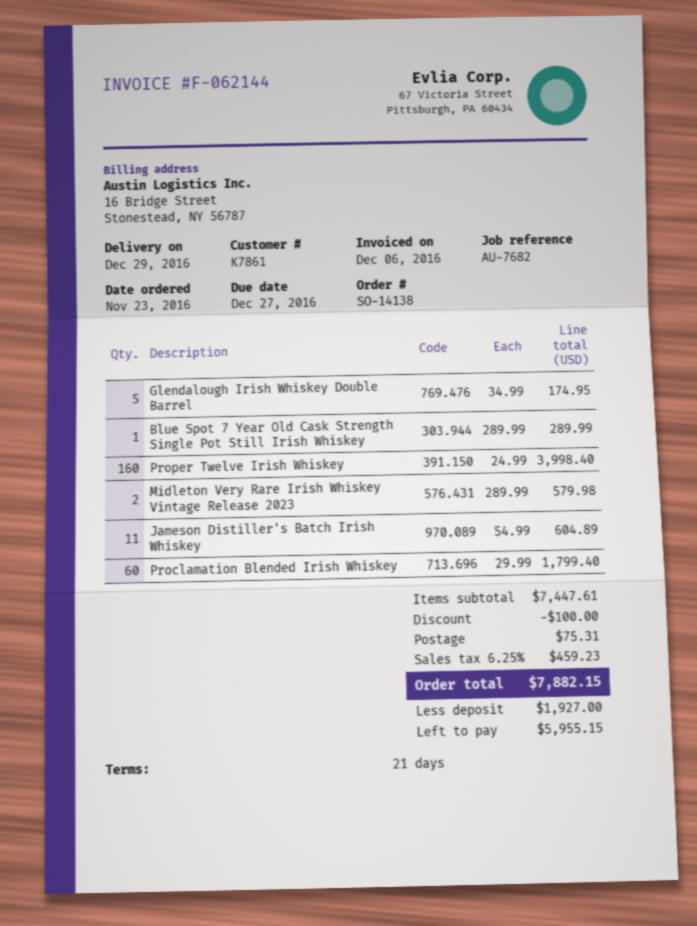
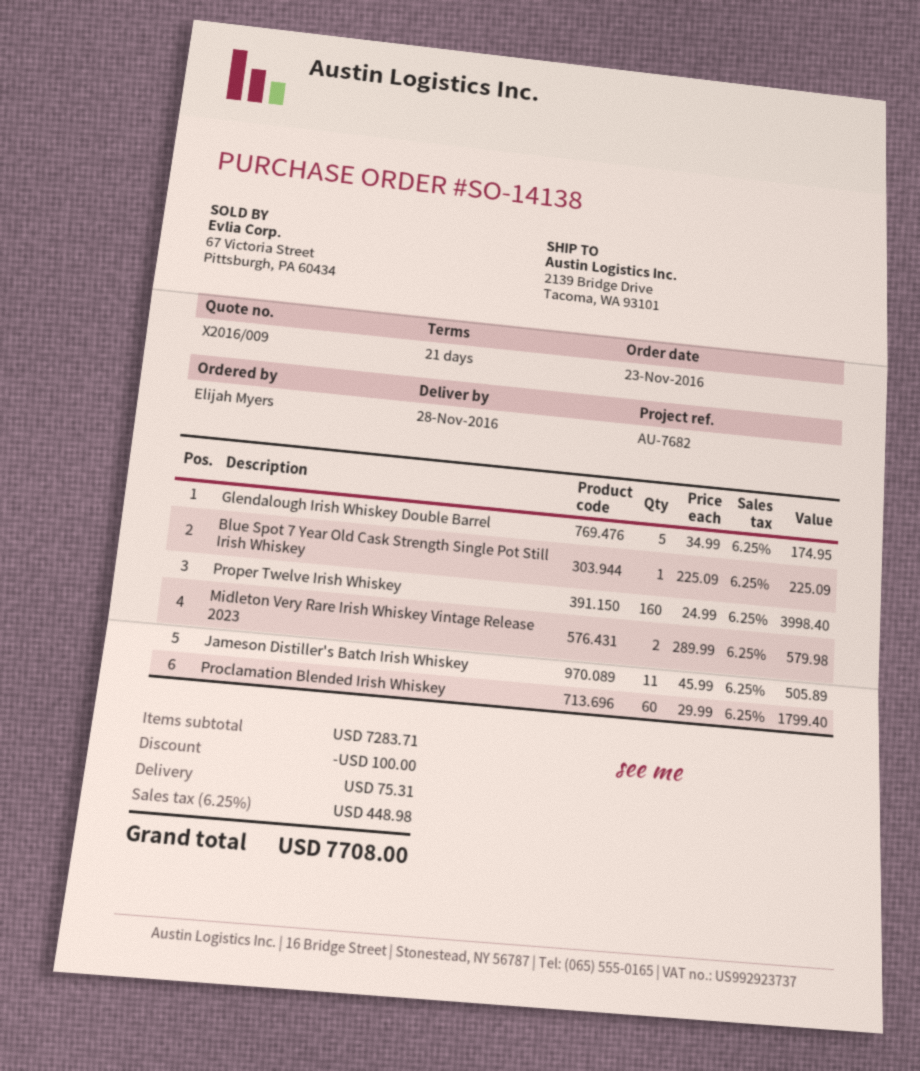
delivery date: 2016-12-29 -> 2016-11-28
Blue Spot 7 Year Old Cask Strength Single Pot Still Irish Whiskey: 1 x 289.99 = 289.99 -> 1 x 225.09 = 225.09
Jameson Distiller's Batch Irish Whiskey: 11 x 54.99 = 604.89 -> 11 x 45.99 = 505.89
subtotal: 7447.61 -> 7283.71
tax: 6.25% = 459.23 -> 6.25% = 448.98
total: 7882.15 -> 7708.00

